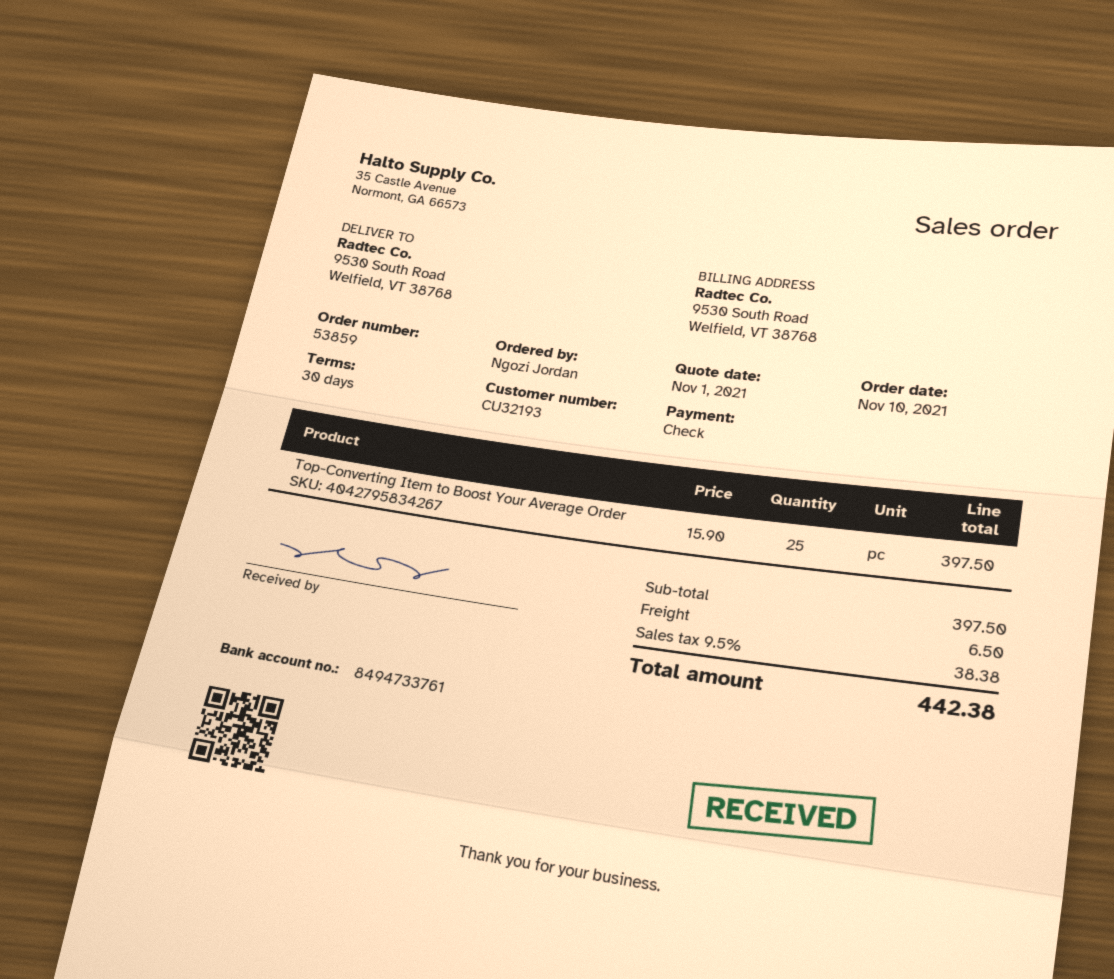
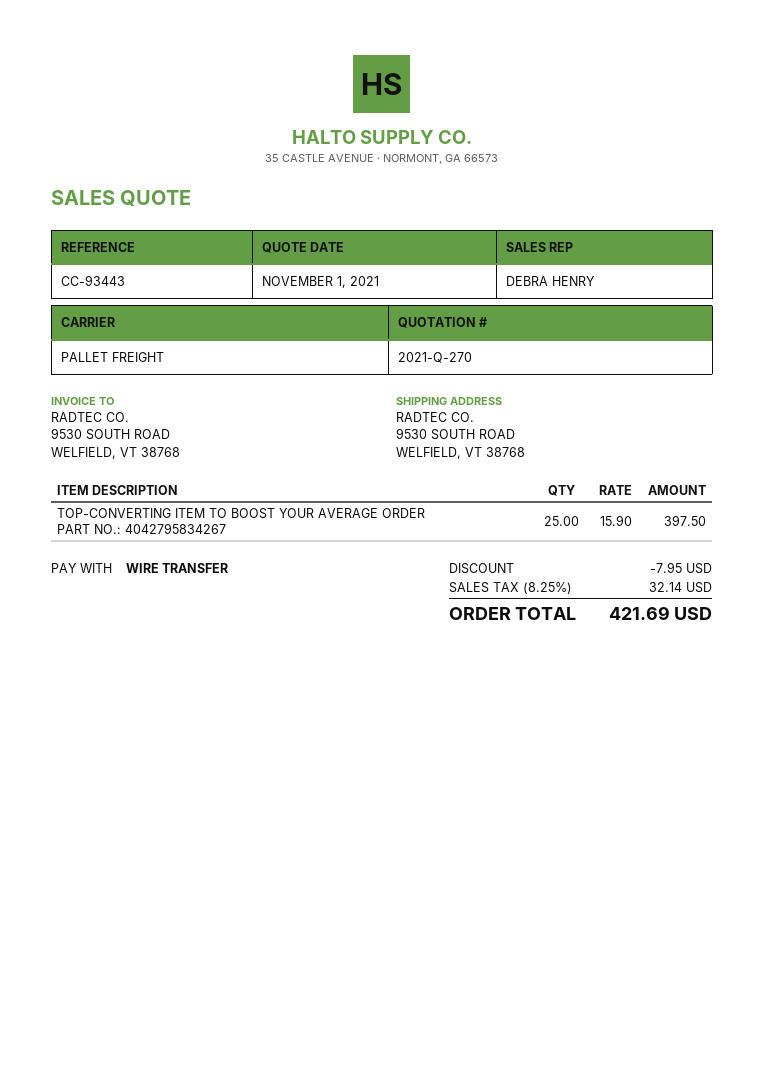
payment method: cheque -> bank transfer
discount: none -> 7.95
shipping: 6.50 -> none
tax: 9.5% = 38.38 -> 8.25% = 32.14
total: 442.38 -> 421.69

